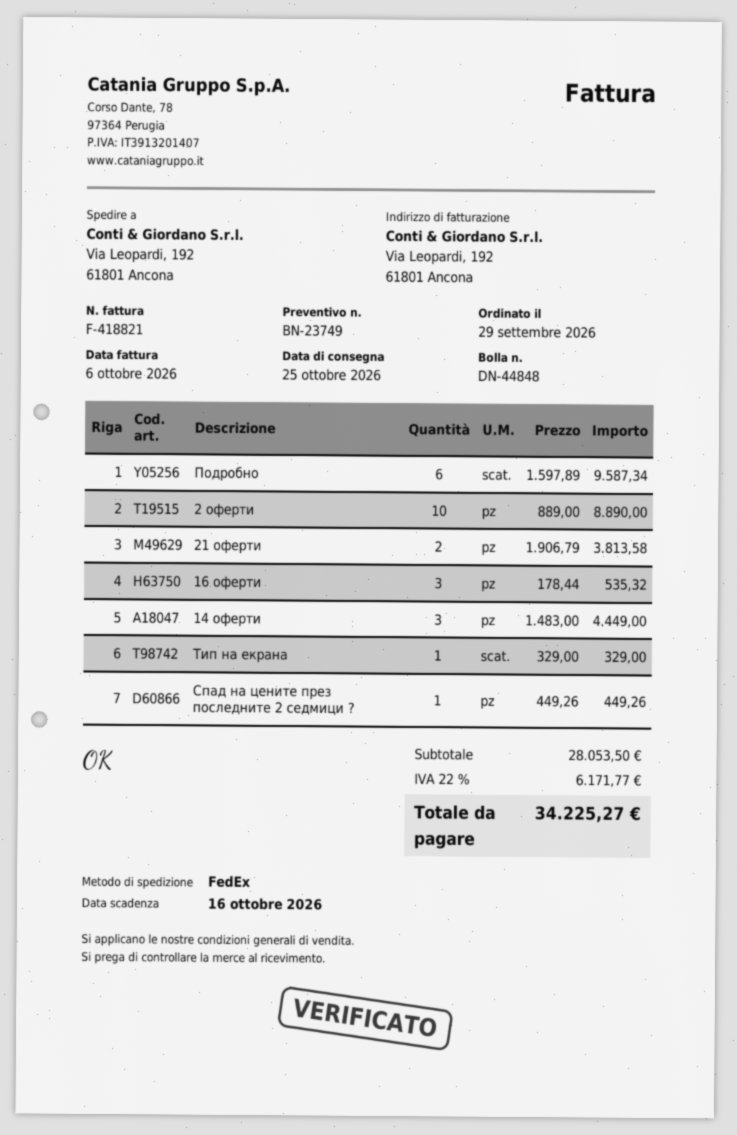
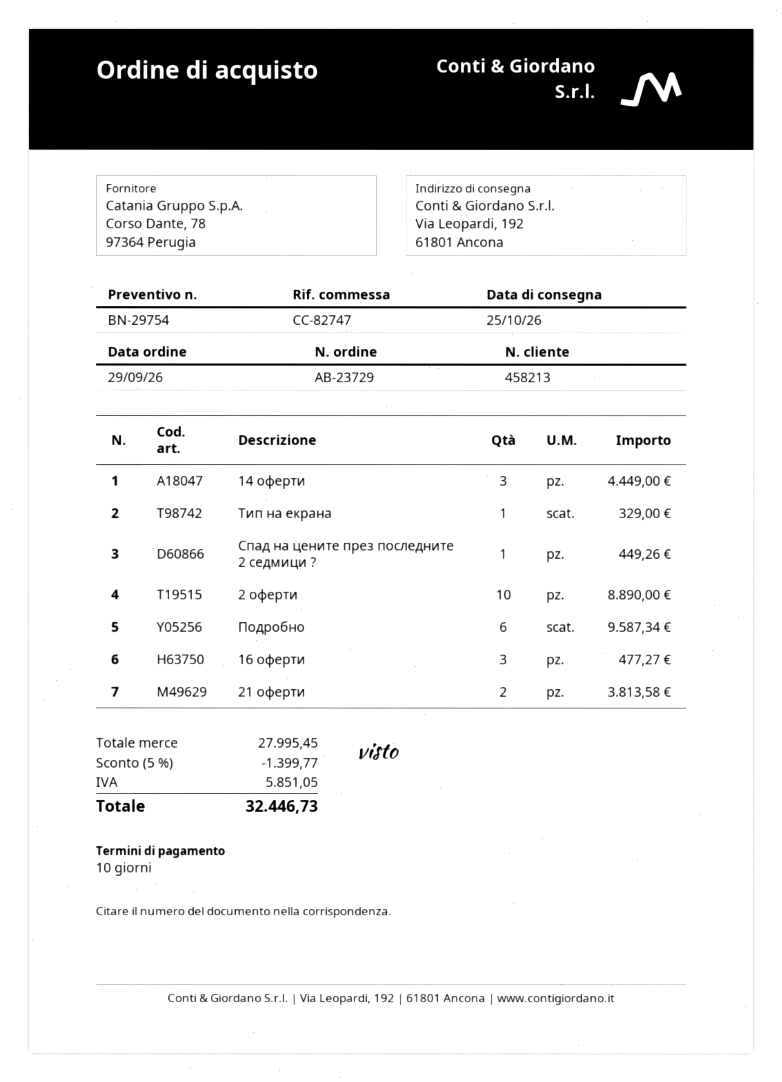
quote number: BN-23749 -> BN-29754
16 оферти: 3 for 535.32 -> 3 for 477.27
subtotal: 28053.50 -> 27995.45
discount: none -> 5% = 1399.77
tax: 6171.77 -> 5851.05
total: 34225.27 -> 32446.73

